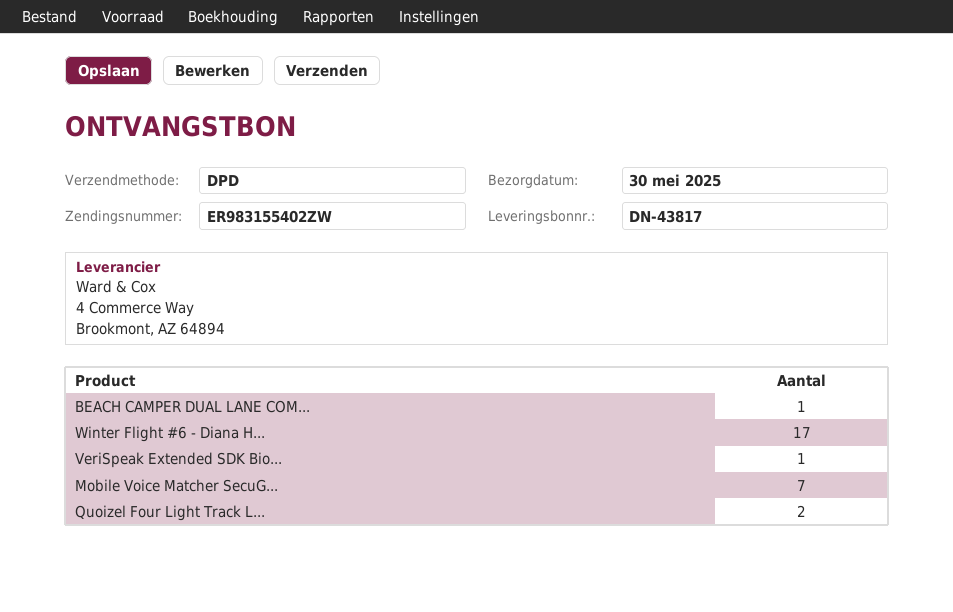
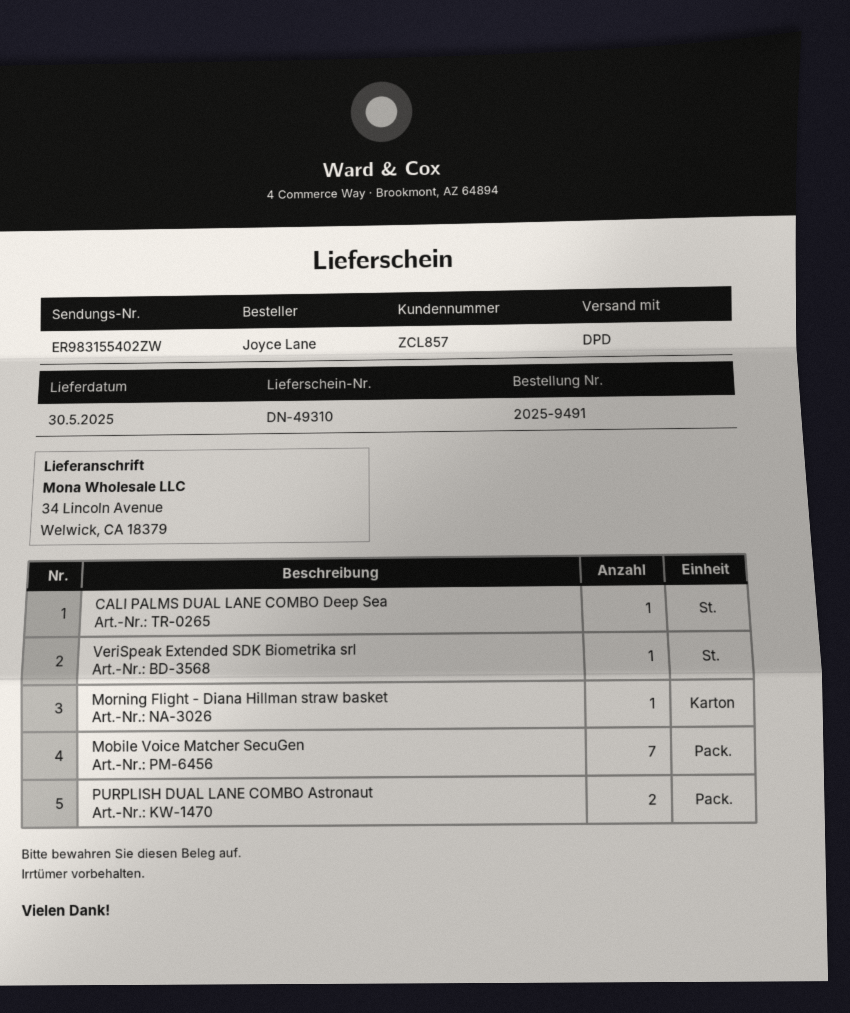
delivery note number: DN-43817 -> DN-49310
BEACH CAMPER DUAL LANE COM...: 1 -> none
Winter Flight #6 - Diana H...: 17 -> none
Quoizel Four Light Track L...: 2 -> none
CALI PALMS DUAL LANE COMBO Deep Sea: none -> 1
Morning Flight - Diana Hillman straw basket: none -> 1
PURPLISH DUAL LANE COMBO Astronaut: none -> 2

